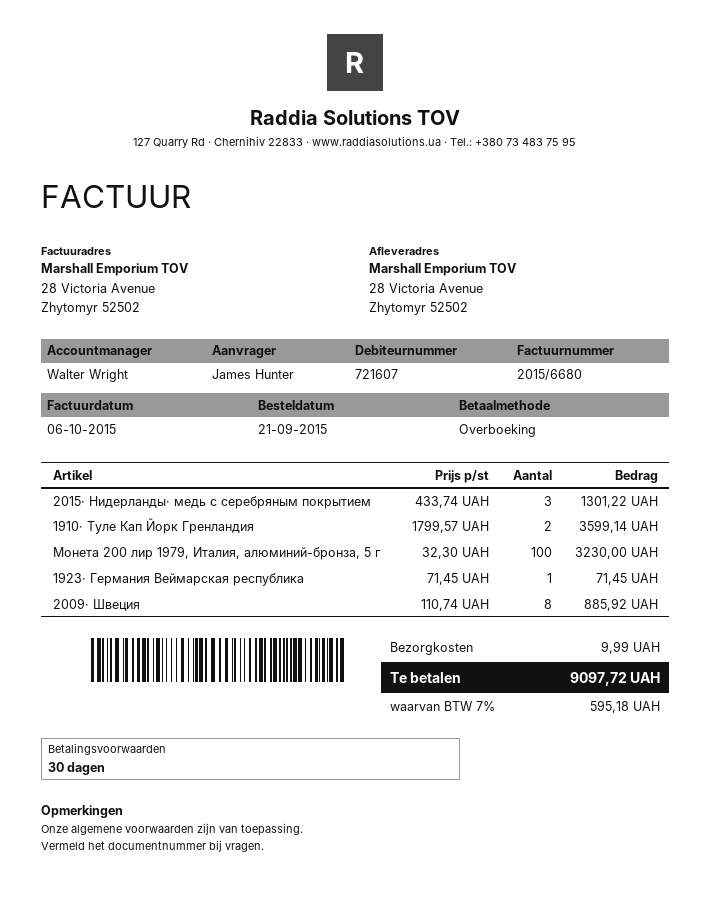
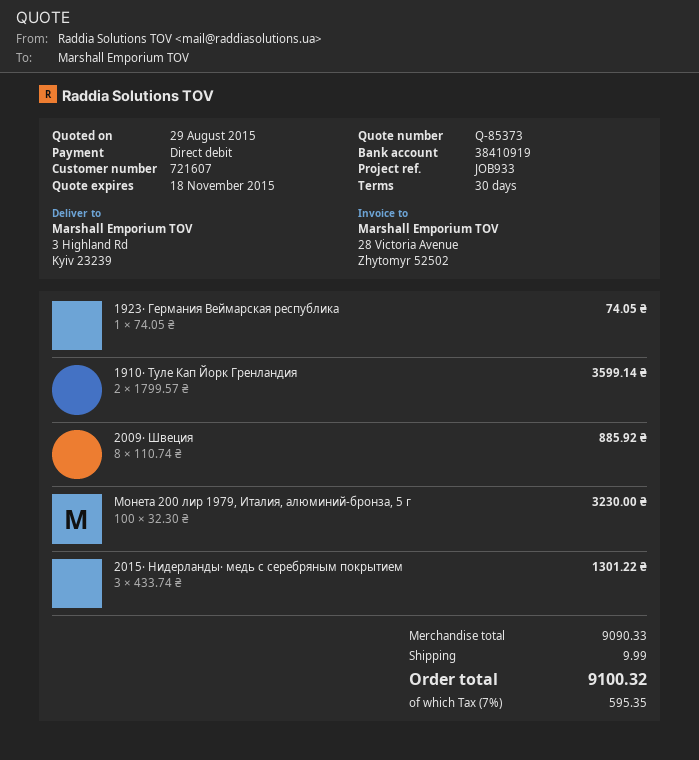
payment method: bank transfer -> direct debit
ship to: 28 Victoria Avenue, Zhytomyr 52502 -> 3 Highland Rd, Kyiv 23239
1923· Германия Веймарская республика: 1 x 71.45 = 71.45 -> 1 x 74.05 = 74.05
tax: 7% = 595.18 -> 7% = 595.35
total: 9097.72 -> 9100.32

